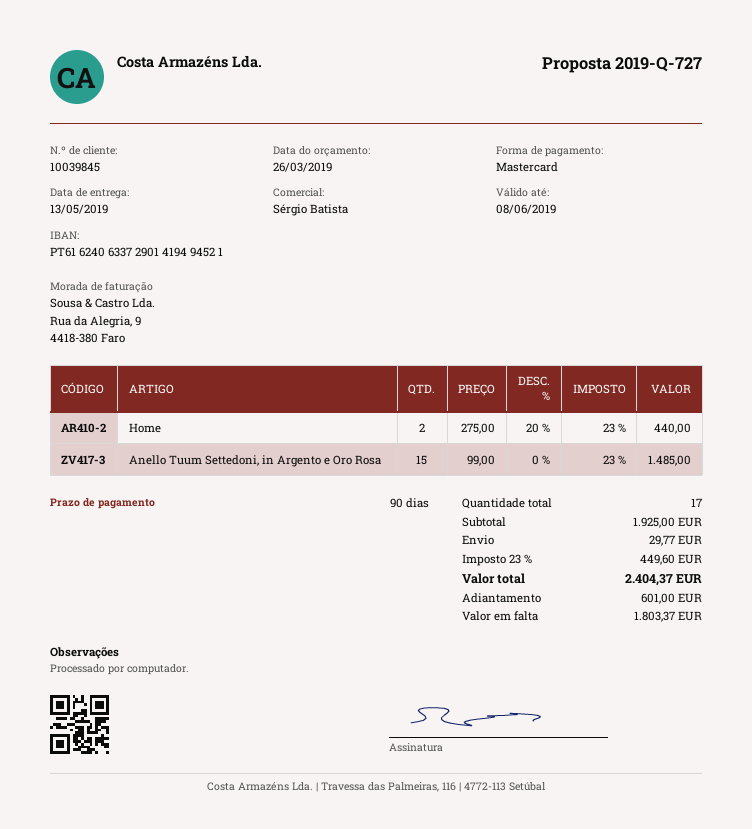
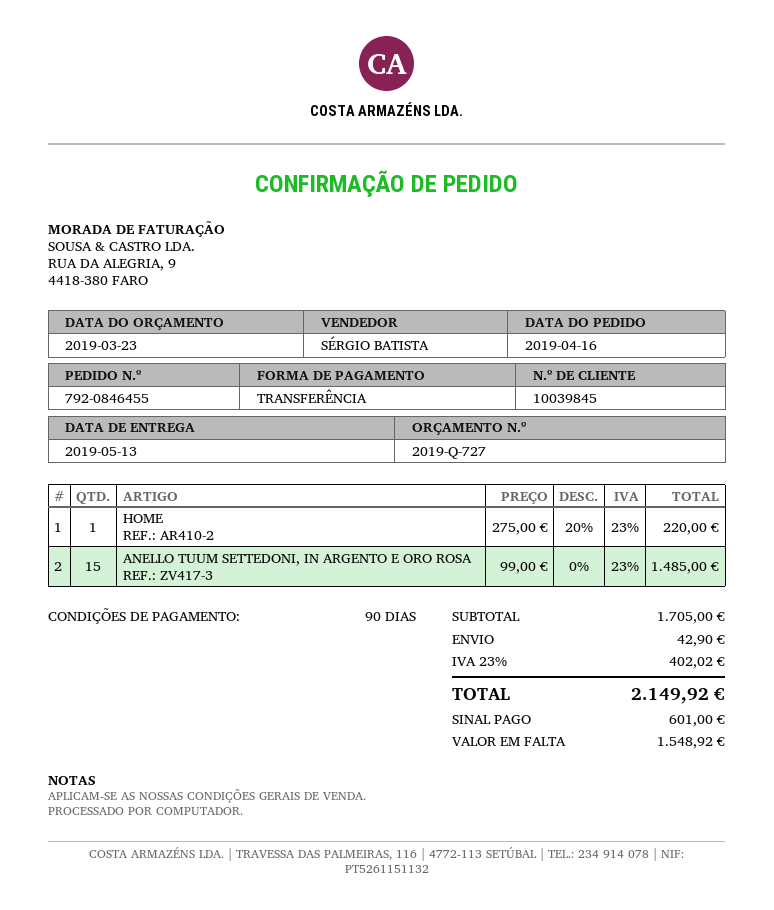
quote date: 2019-03-26 -> 2019-03-23
payment method: Mastercard -> bank transfer
Home: 2 x 275.00 - 20% = 440.00 -> 1 x 275.00 - 20% = 220.00
subtotal: 1925.00 -> 1705.00
shipping: 29.77 -> 42.90
tax: 23% = 449.60 -> 23% = 402.02
total: 2404.37 -> 2149.92
balance: 1803.37 -> 1548.92

